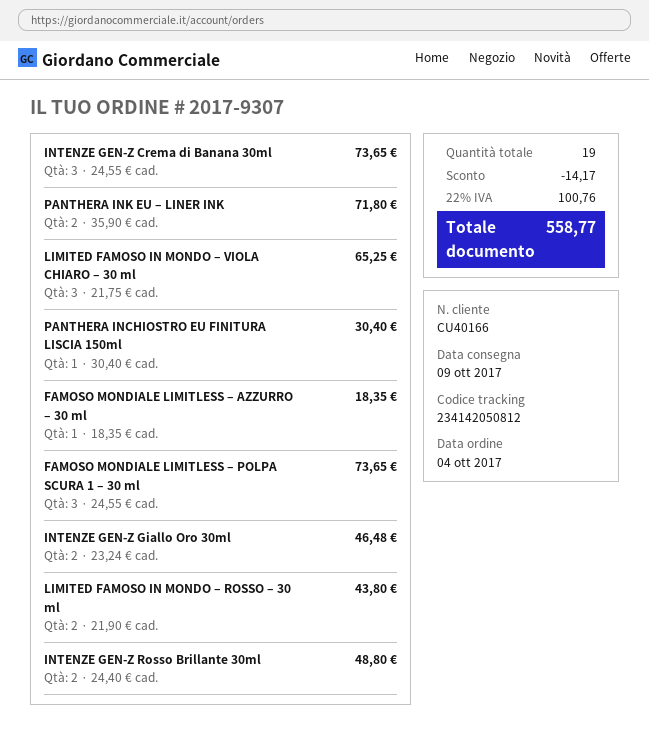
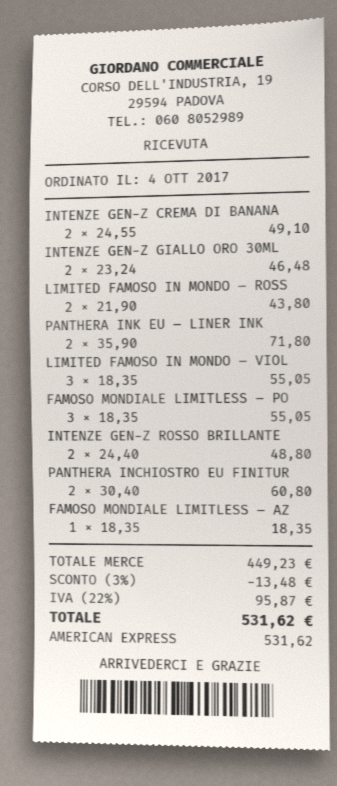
INTENZE GEN-Z Crema di Banana 30ml: 3 x 24.55 = 73.65 -> 2 x 24.55 = 49.10
LIMITED FAMOSO IN MONDO – VIOLA CHIARO – 30 ml: 3 x 21.75 = 65.25 -> 3 x 18.35 = 55.05
PANTHERA INCHIOSTRO EU FINITURA LISCIA 150ml: 1 x 30.40 = 30.40 -> 2 x 30.40 = 60.80
FAMOSO MONDIALE LIMITLESS – POLPA SCURA 1 – 30 ml: 3 x 24.55 = 73.65 -> 3 x 18.35 = 55.05
discount: 14.17 -> 13.48
tax: 22% = 100.76 -> 22% = 95.87
total: 558.77 -> 531.62

